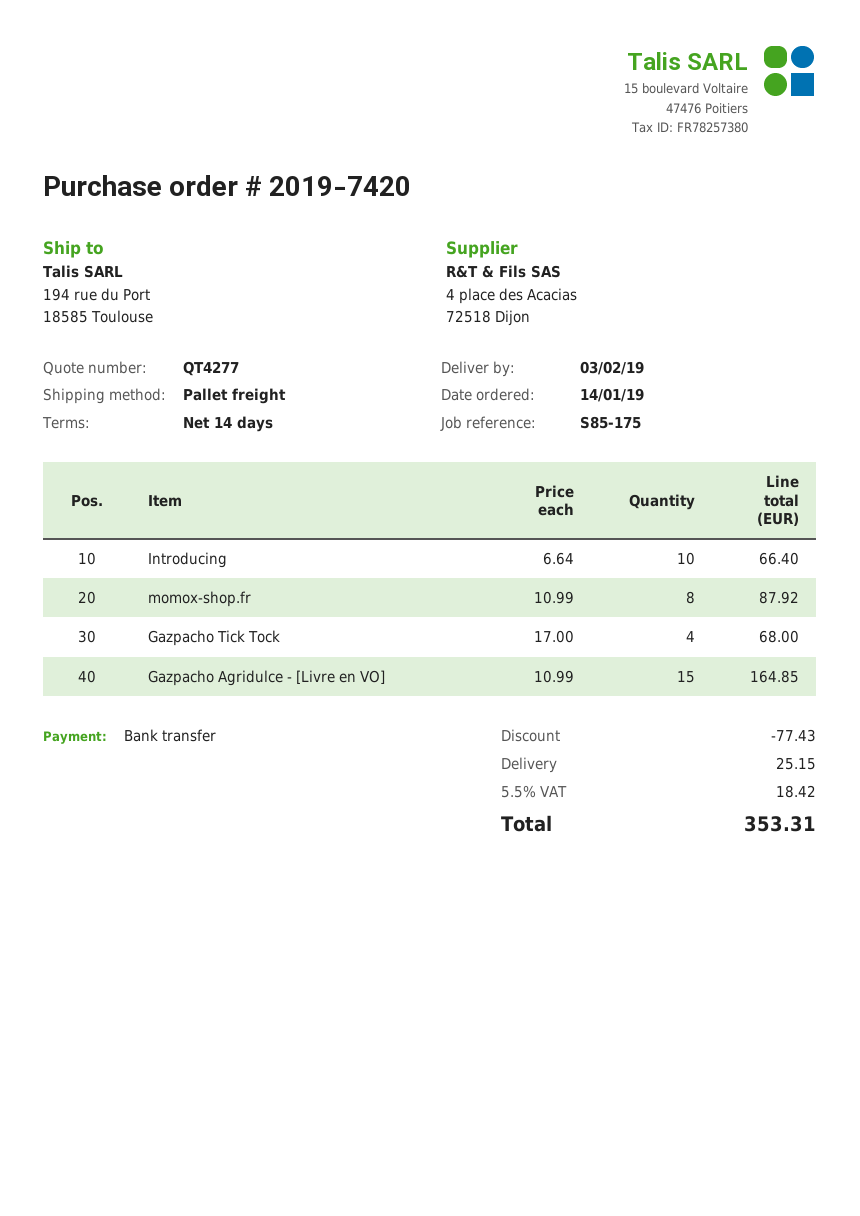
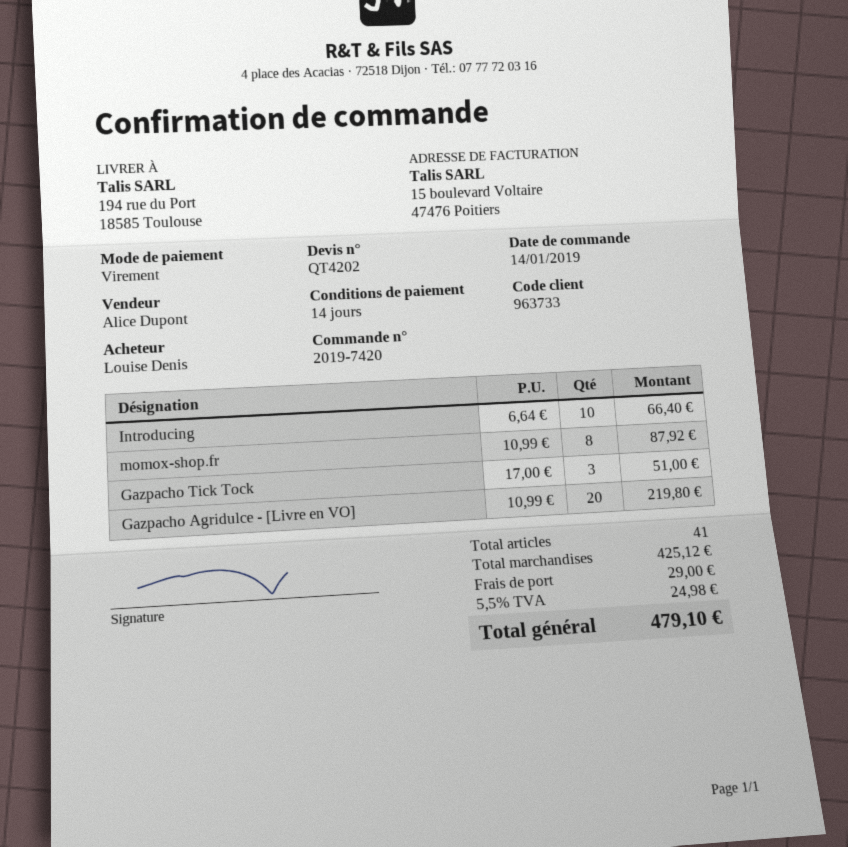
quote number: QT4277 -> QT4202
Gazpacho Tick Tock: 4 x 17.00 = 68.00 -> 3 x 17.00 = 51.00
Gazpacho Agridulce - [Livre en VO]: 15 x 10.99 = 164.85 -> 20 x 10.99 = 219.80
discount: 77.43 -> none
shipping: 25.15 -> 29.00
tax: 5.5% = 18.42 -> 5.5% = 24.98
total: 353.31 -> 479.10

